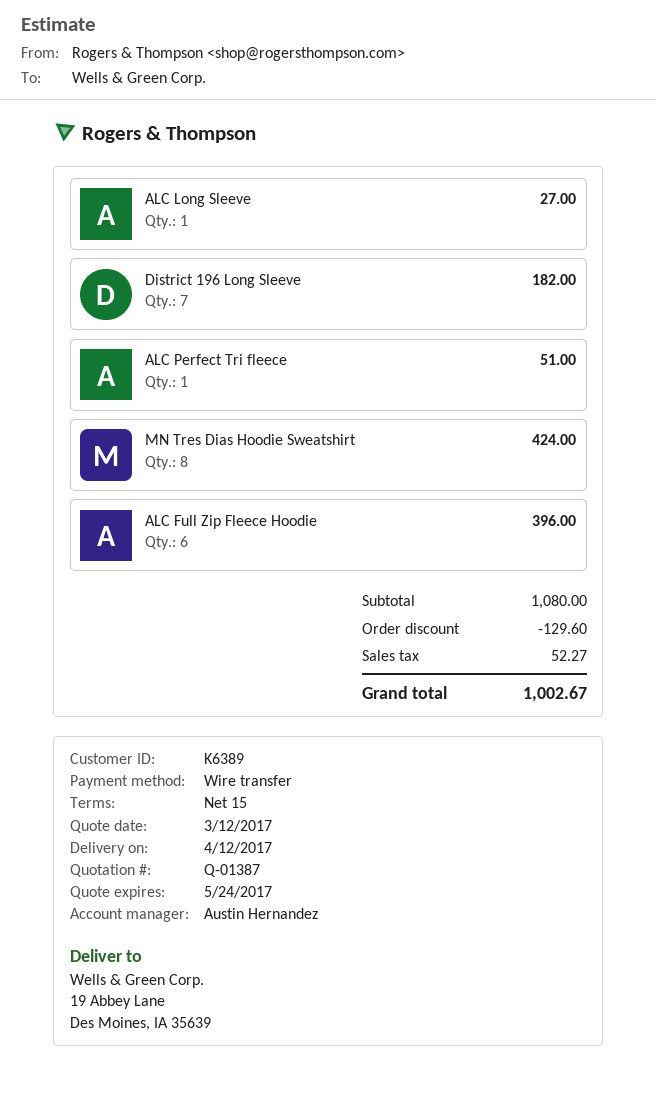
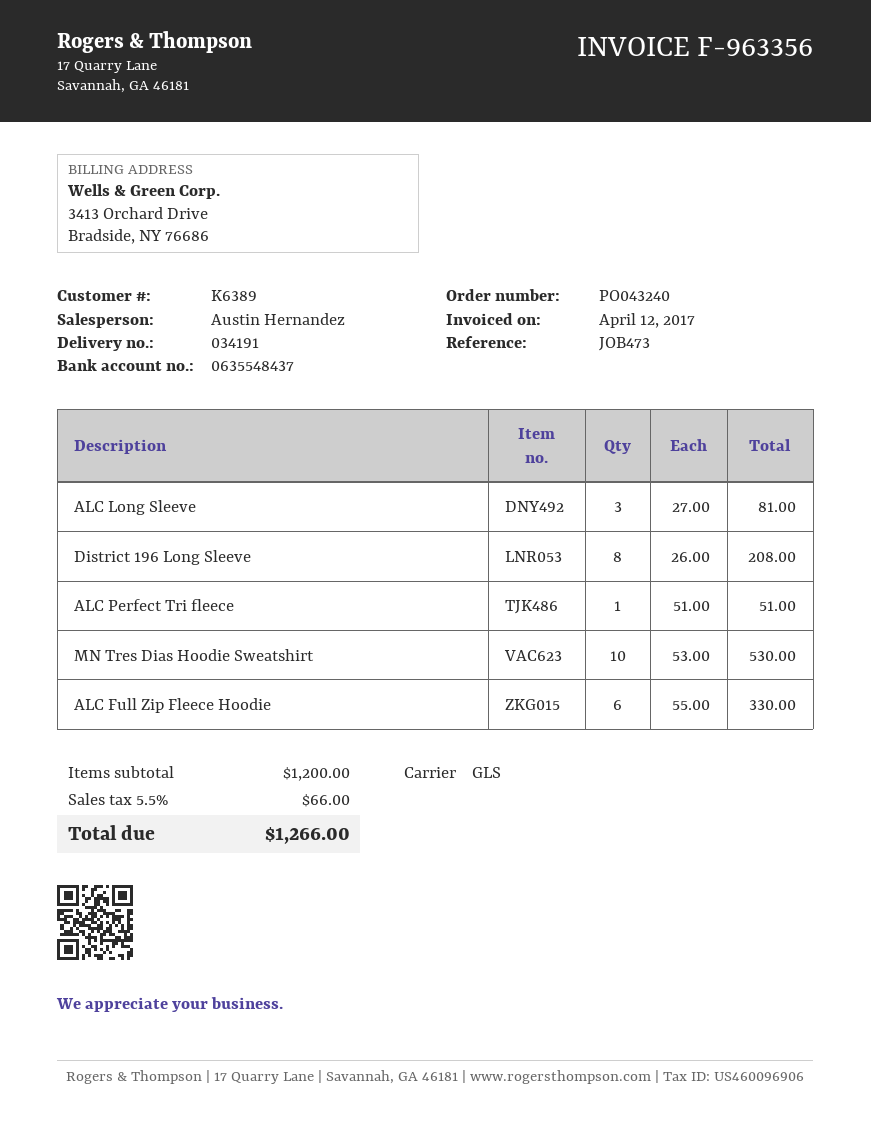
ALC Long Sleeve: 1 for 27.00 -> 3 for 81.00
District 196 Long Sleeve: 7 for 182.00 -> 8 for 208.00
MN Tres Dias Hoodie Sweatshirt: 8 for 424.00 -> 10 for 530.00
ALC Full Zip Fleece Hoodie: 6 for 396.00 -> 6 for 330.00
subtotal: 1080.00 -> 1200.00
discount: 129.60 -> none
tax: 52.27 -> 66.00
total: 1002.67 -> 1266.00

